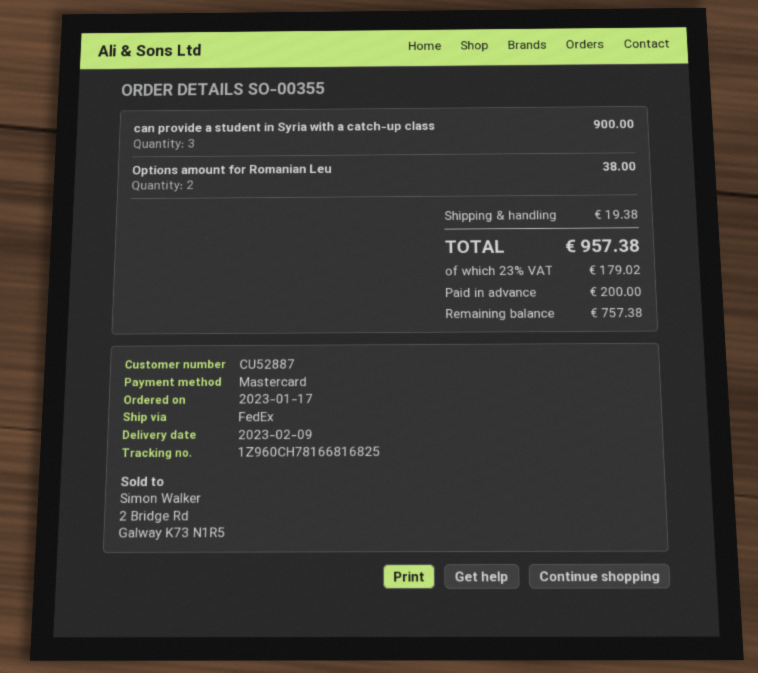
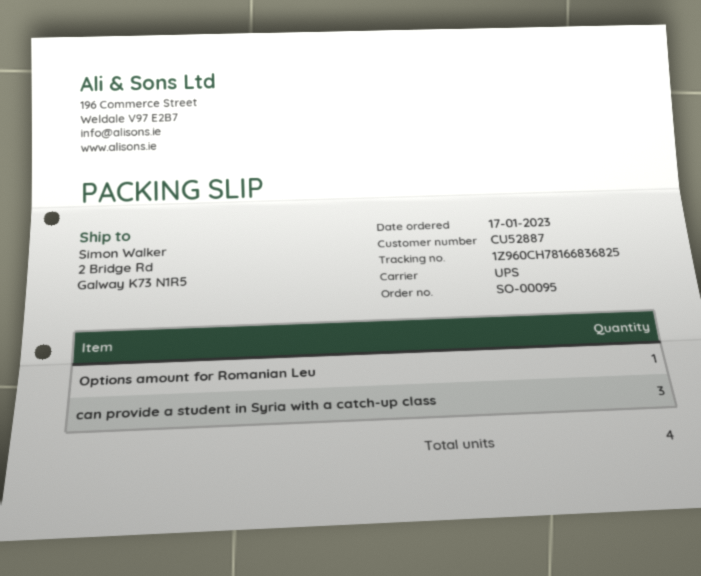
order number: SO-00355 -> SO-00095
shipping method: FedEx -> UPS
tracking number: 1Z960CH78166816825 -> 1Z960CH78166836825
Options amount for Romanian Leu: 2 -> 1

